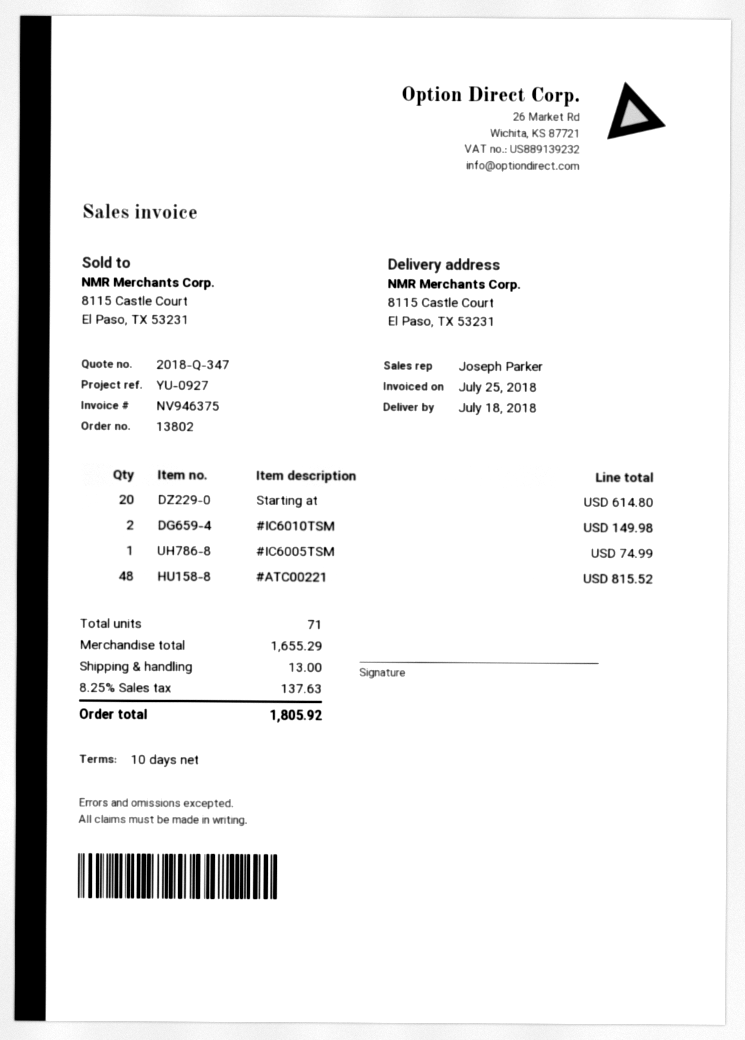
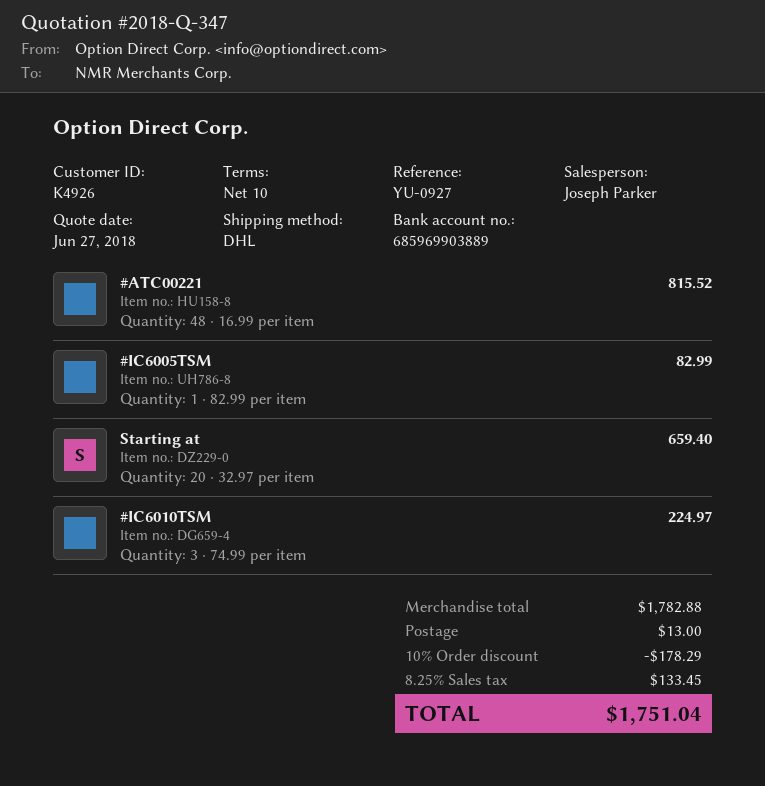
Starting at: 20 for 614.80 -> 20 for 659.40
#IC6010TSM: 2 for 149.98 -> 3 for 224.97
#IC6005TSM: 1 for 74.99 -> 1 for 82.99
subtotal: 1655.29 -> 1782.88
discount: none -> 10% = 178.29
tax: 8.25% = 137.63 -> 8.25% = 133.45
total: 1805.92 -> 1751.04

